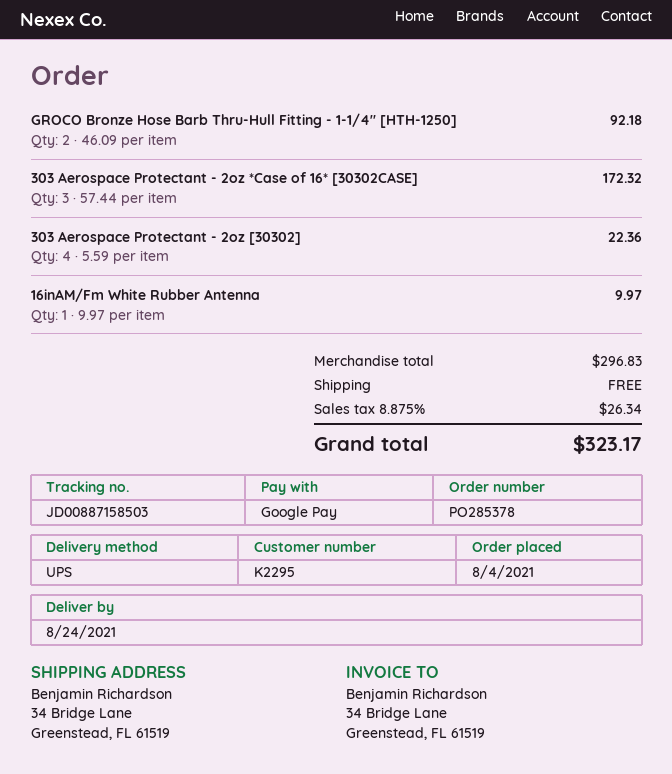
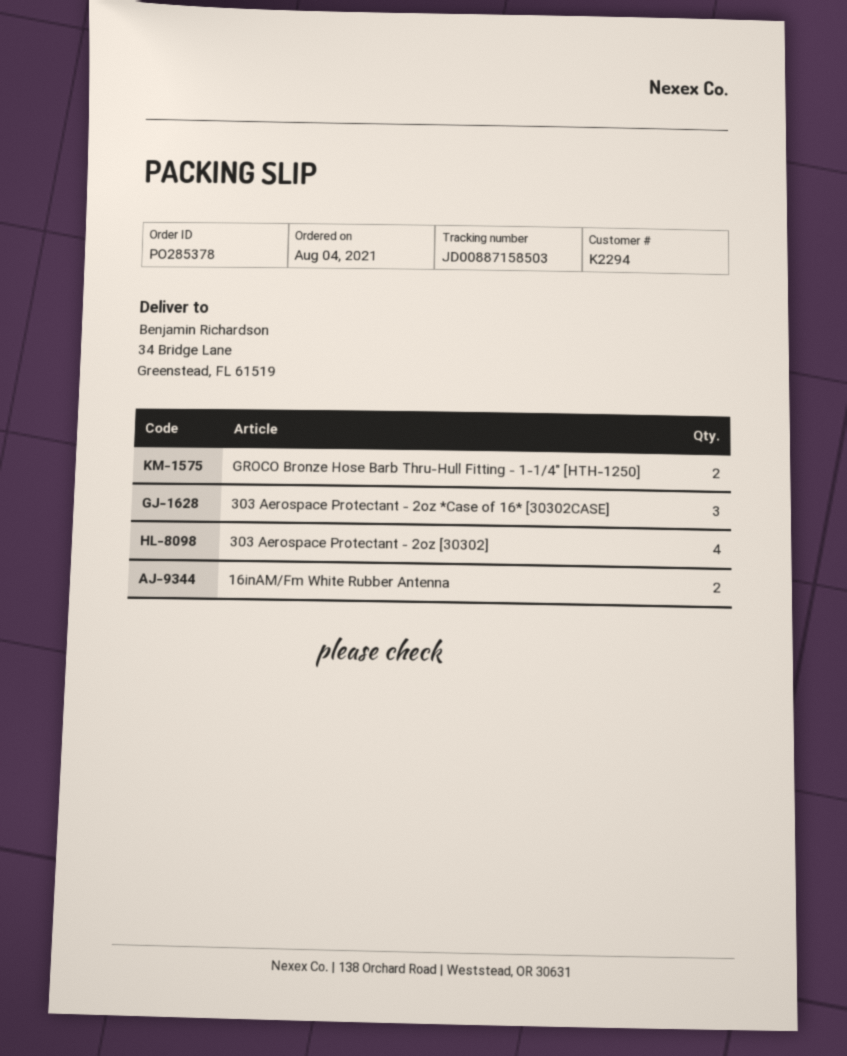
customer number: K2295 -> K2294
16inAM/Fm White Rubber Antenna: 1 -> 2

